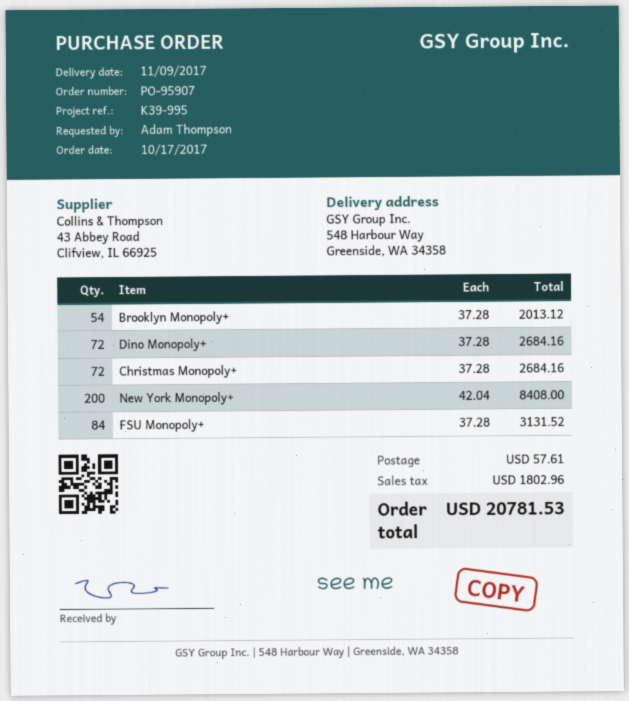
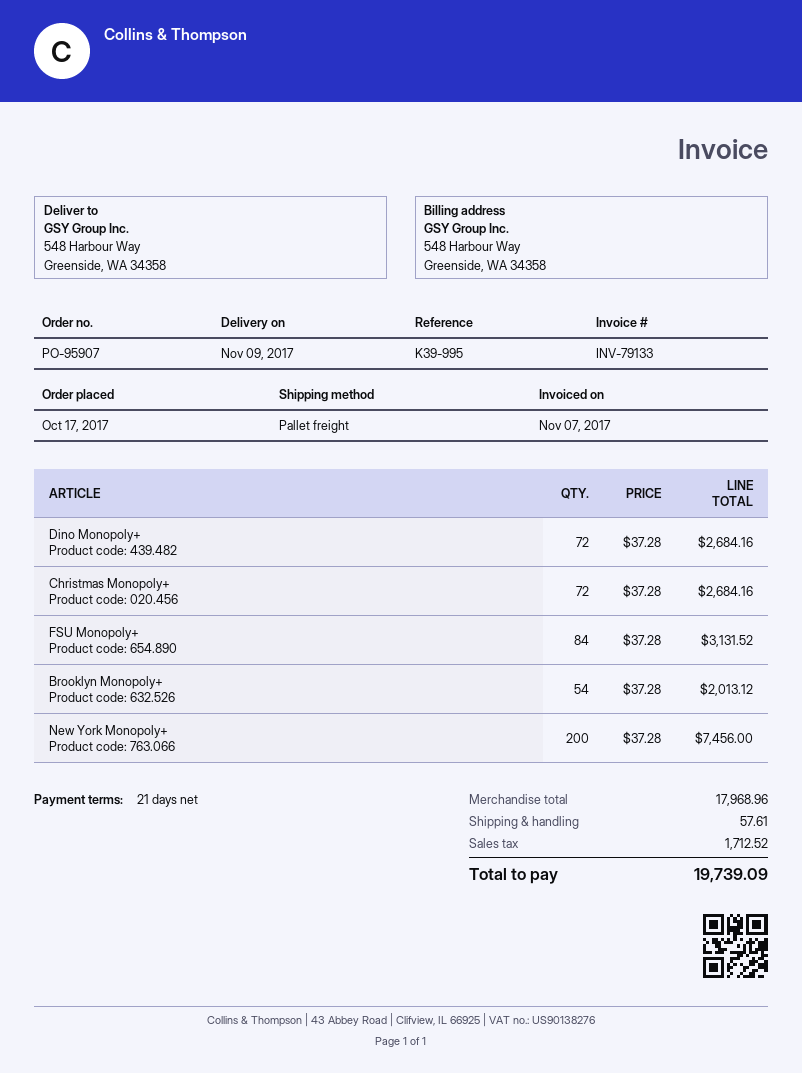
New York Monopoly+: 200 x 42.04 = 8408.00 -> 200 x 37.28 = 7456.00
tax: 1802.96 -> 1712.52
total: 20781.53 -> 19739.09

